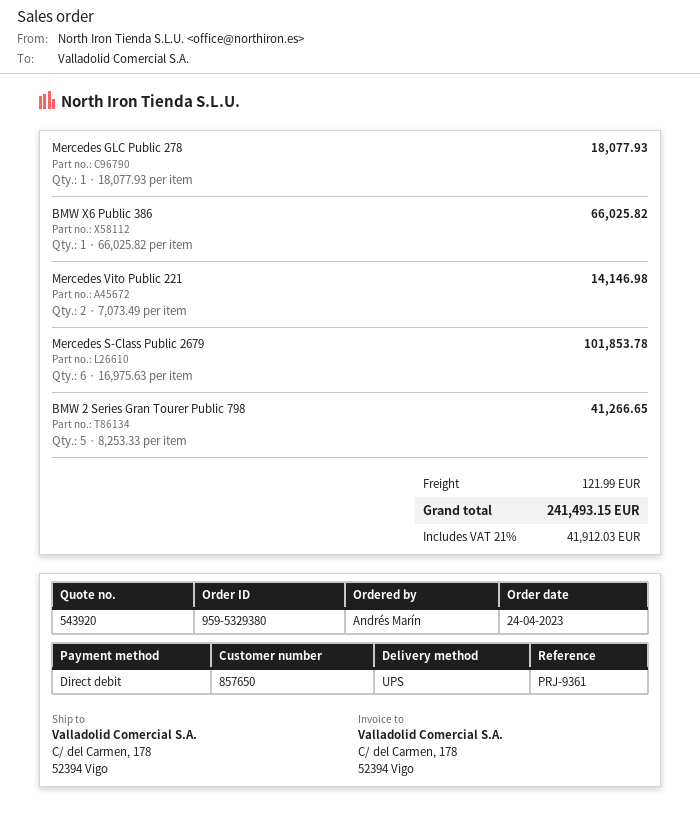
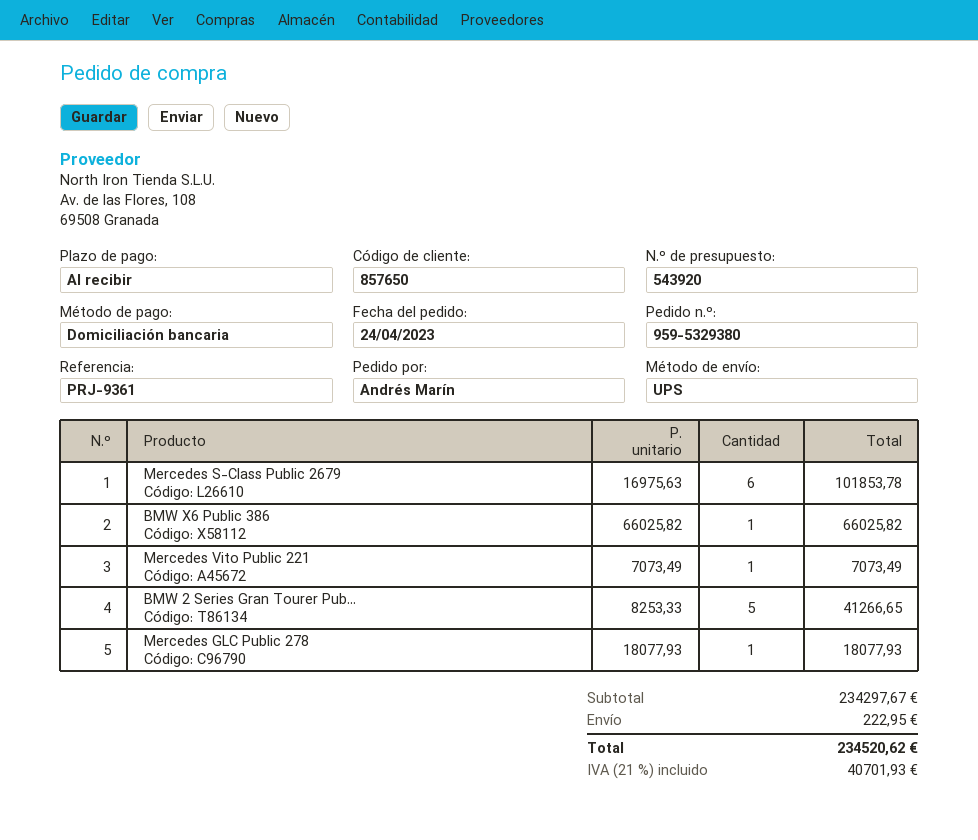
Mercedes Vito Public 221: 2 x 7073.49 = 14146.98 -> 1 x 7073.49 = 7073.49
shipping: 121.99 -> 222.95
tax: 21% = 41912.03 -> 21% = 40701.93
total: 241493.15 -> 234520.62

